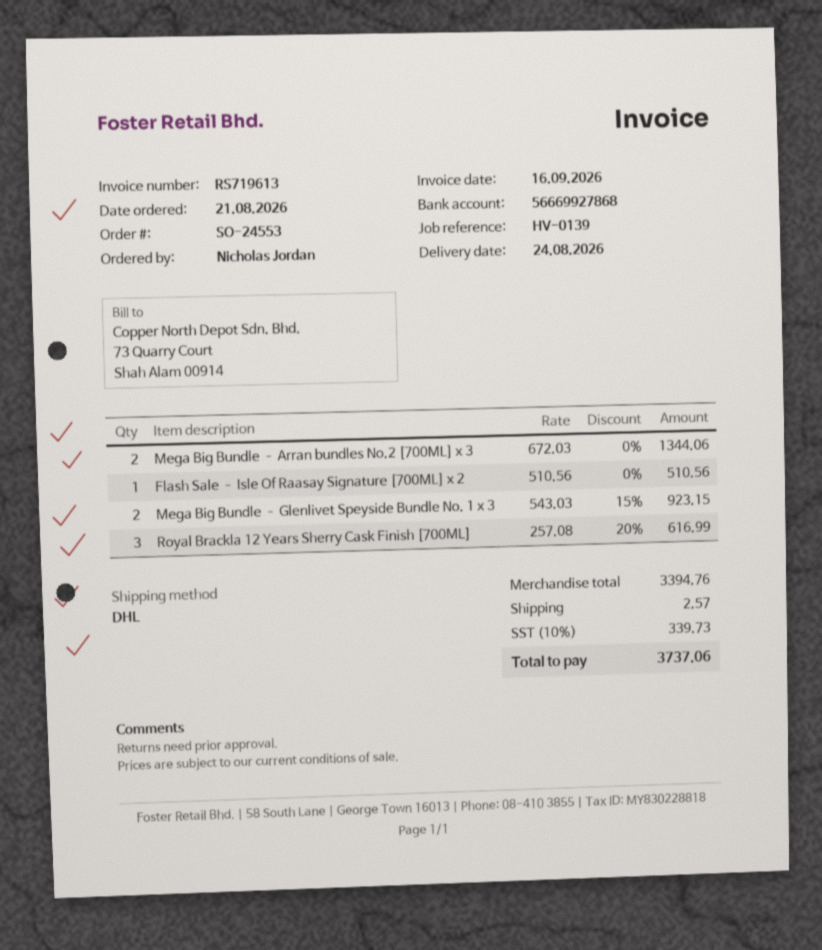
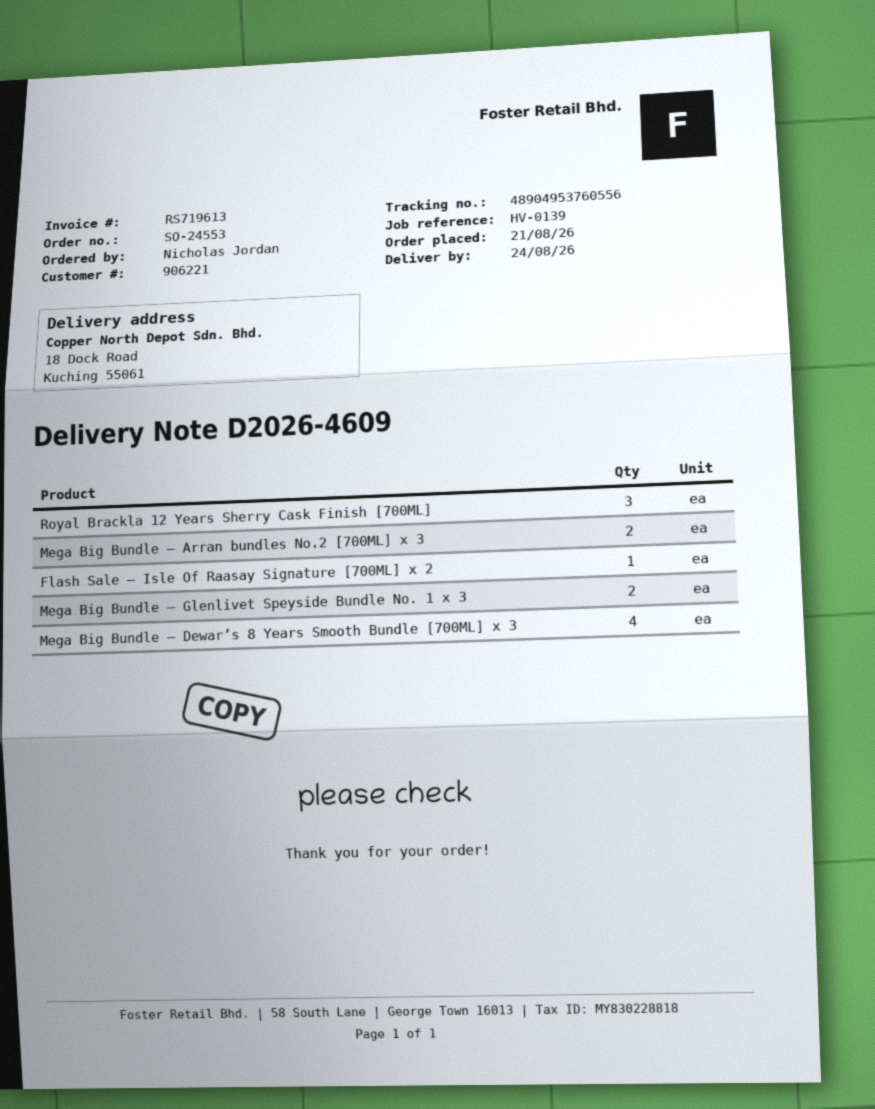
Mega Big Bundle – Dewar’s 8 Years Smooth Bundle [700ML] x 3: none -> 4

